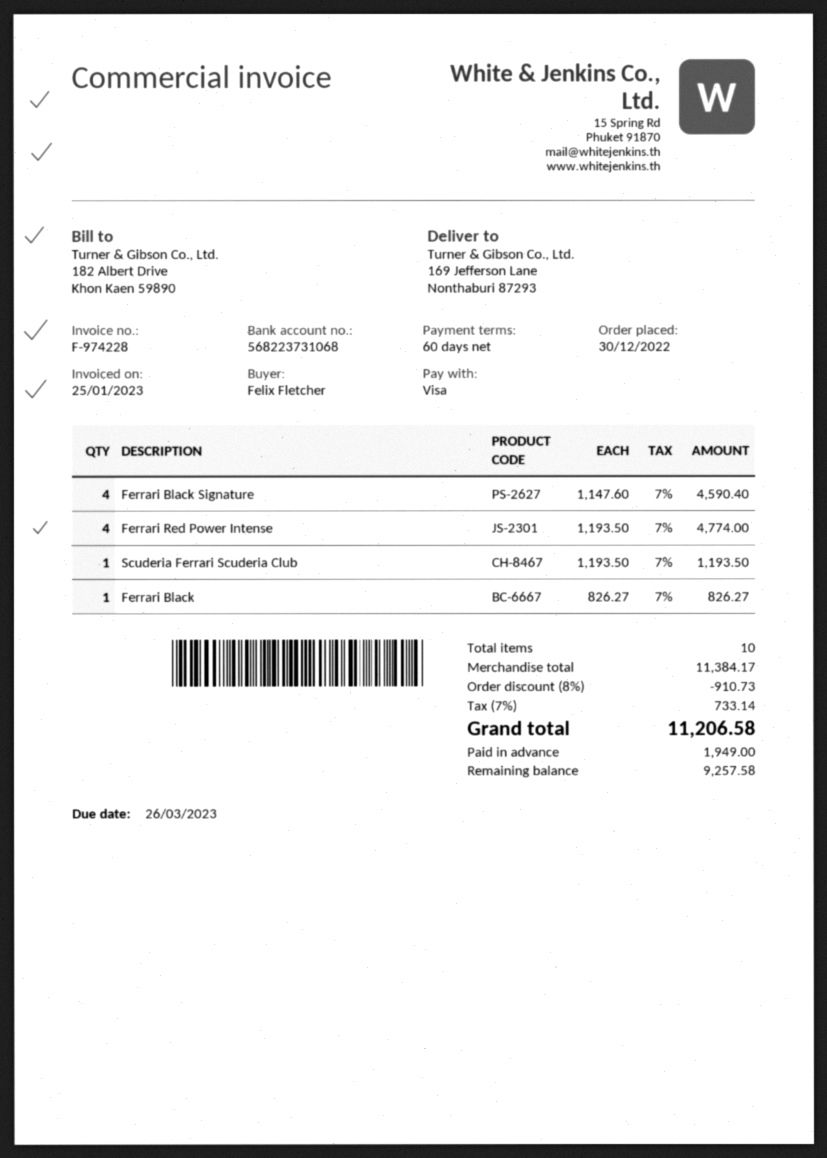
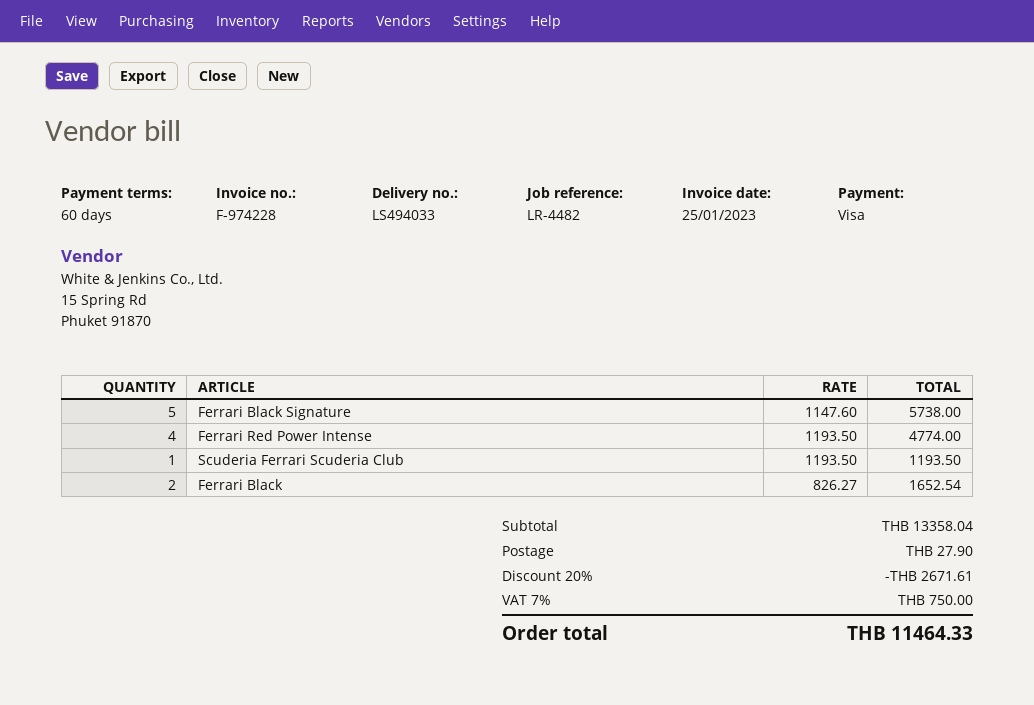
Ferrari Black Signature: 4 x 1147.60 = 4590.40 -> 5 x 1147.60 = 5738.00
Ferrari Black: 1 x 826.27 = 826.27 -> 2 x 826.27 = 1652.54
subtotal: 11384.17 -> 13358.04
discount: 8% = 910.73 -> 20% = 2671.61
shipping: none -> 27.90
tax: 7% = 733.14 -> 7% = 750.00
total: 11206.58 -> 11464.33

